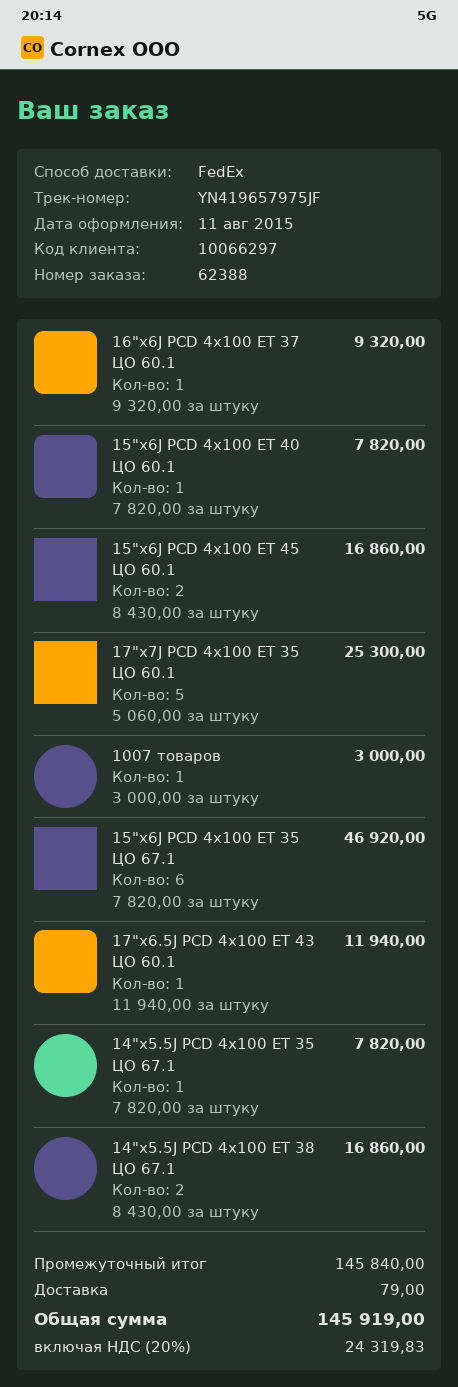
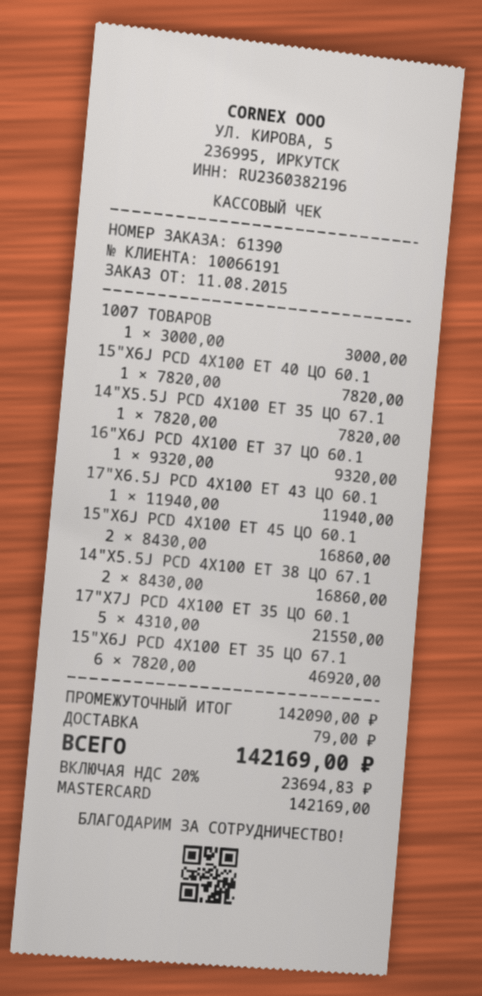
order number: 62388 -> 61390
customer number: 10066297 -> 10066191
17"x7J PCD 4x100 ЕТ 35 ЦО 60.1: 5 x 5060.00 = 25300.00 -> 5 x 4310.00 = 21550.00
subtotal: 145840.00 -> 142090.00
tax: 20% = 24319.83 -> 20% = 23694.83
total: 145919.00 -> 142169.00

